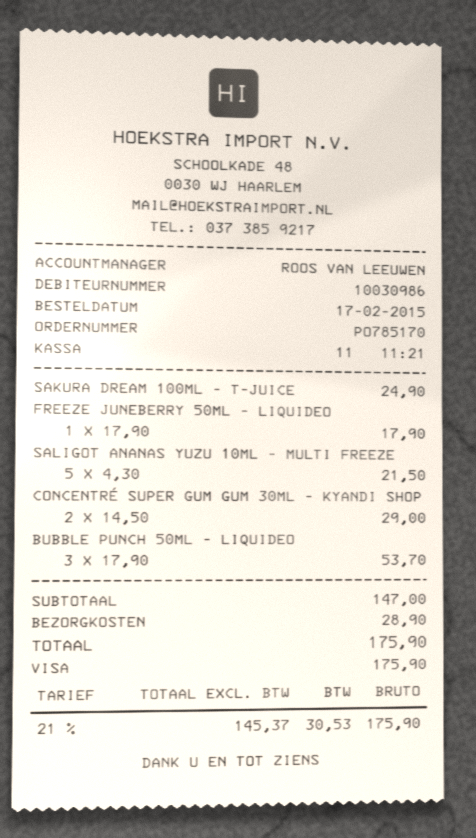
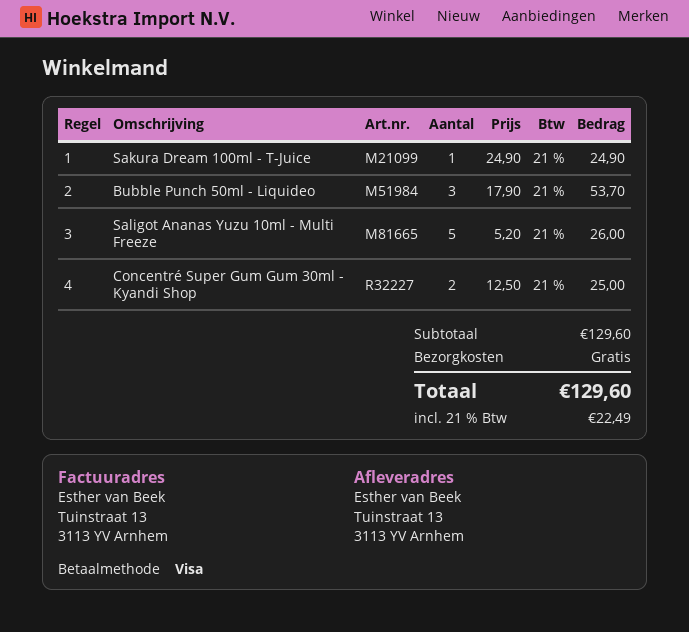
FREEZE JUNEBERRY 50ML - LIQUIDEO: 1 x 17.90 = 17.90 -> none
SALIGOT ANANAS YUZU 10ML - MULTI FREEZE: 5 x 4.30 = 21.50 -> 5 x 5.20 = 26.00
CONCENTRÉ SUPER GUM GUM 30ML - KYANDI SHOP: 2 x 14.50 = 29.00 -> 2 x 12.50 = 25.00
subtotal: 147.00 -> 129.60
shipping: 28.90 -> 0.00
tax: 21% = 30.53 -> 21% = 22.49
total: 175.90 -> 129.60

